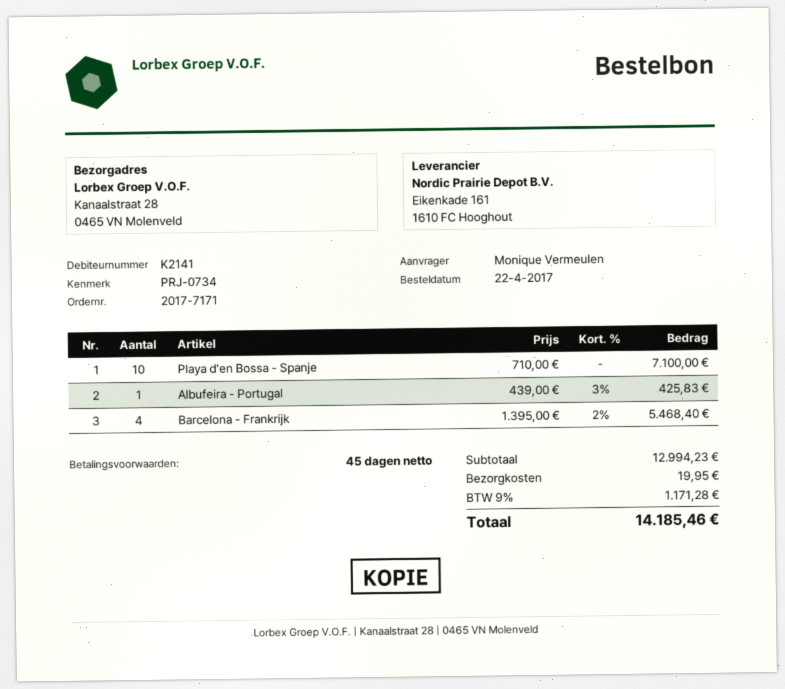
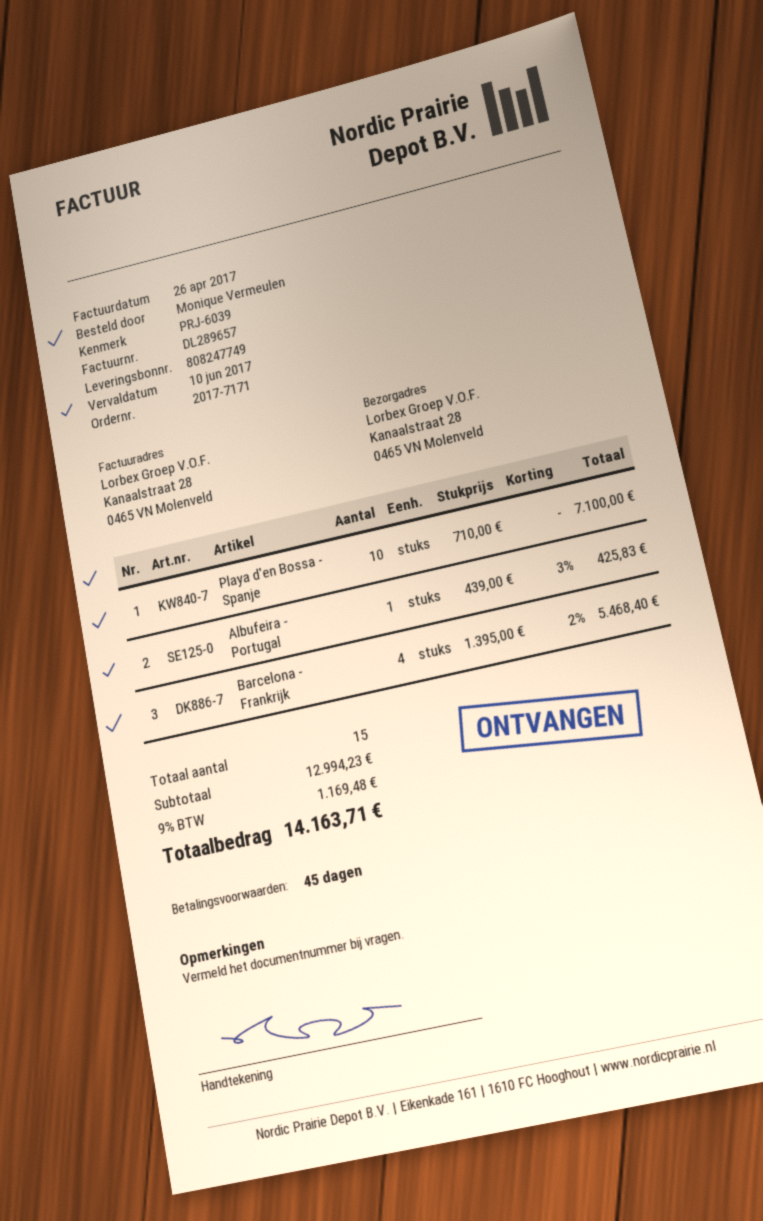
reference: PRJ-0734 -> PRJ-6039
shipping: 19.95 -> none
tax: 9% = 1171.28 -> 9% = 1169.48
total: 14185.46 -> 14163.71

